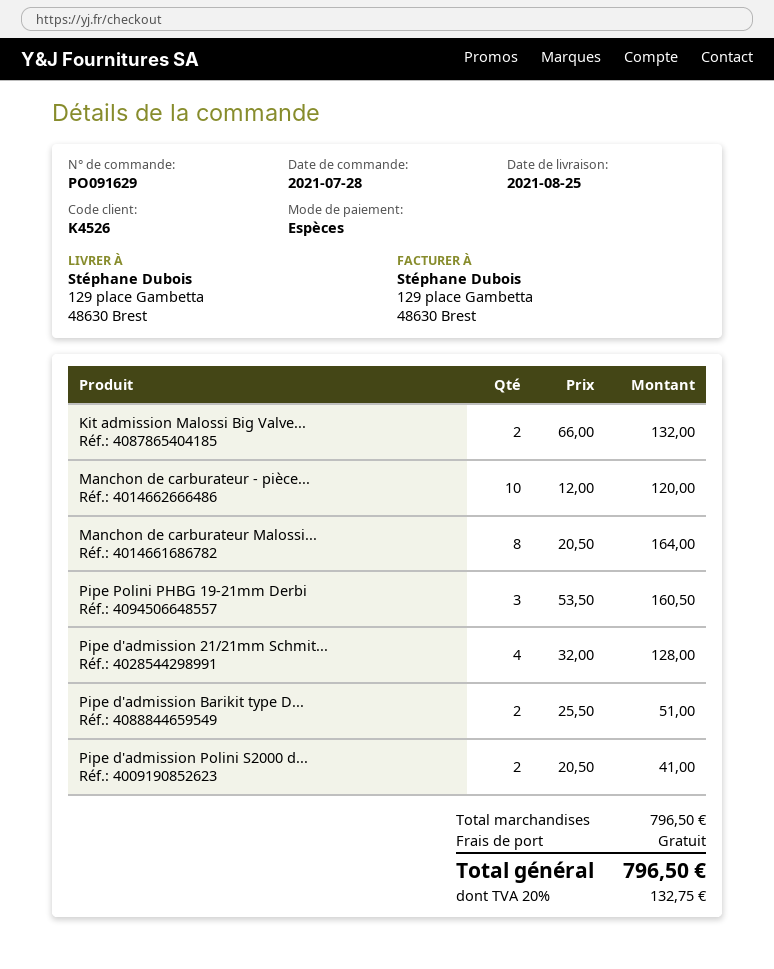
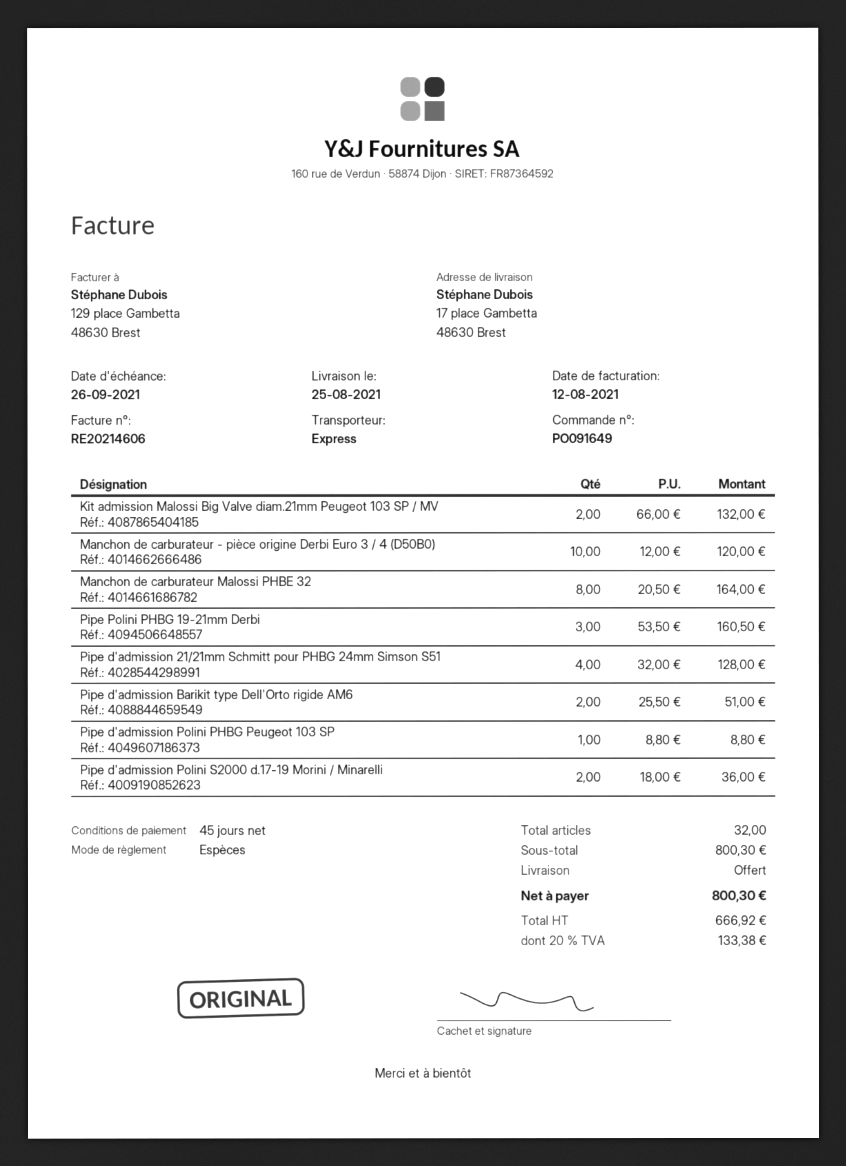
order number: PO091629 -> PO091649
ship to: 129 place Gambetta, 48630 Brest -> 17 place Gambetta, 48630 Brest
Pipe d'admission Polini S2000 d...: 2 x 20.50 = 41.00 -> 2 x 18.00 = 36.00
Pipe d'admission Polini PHBG Peugeot 103 SP: none -> 1 x 8.80 = 8.80
subtotal: 796.50 -> 800.30
tax: 20% = 132.75 -> 20% = 133.38
total: 796.50 -> 800.30

